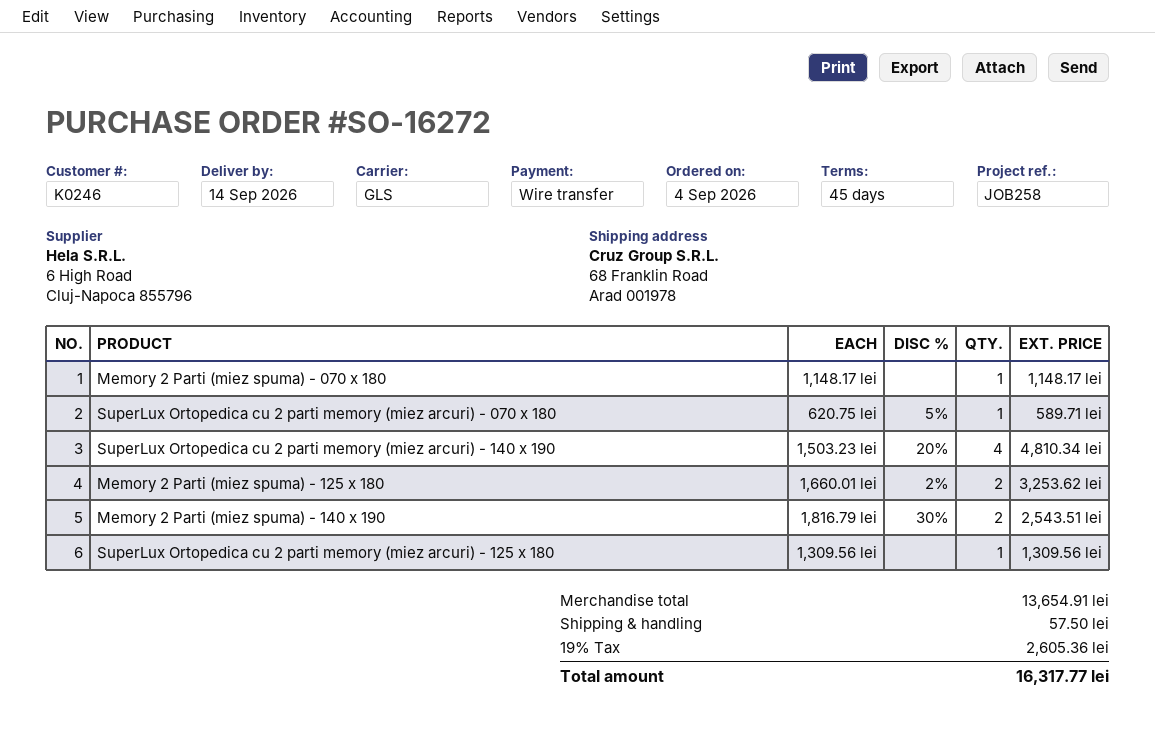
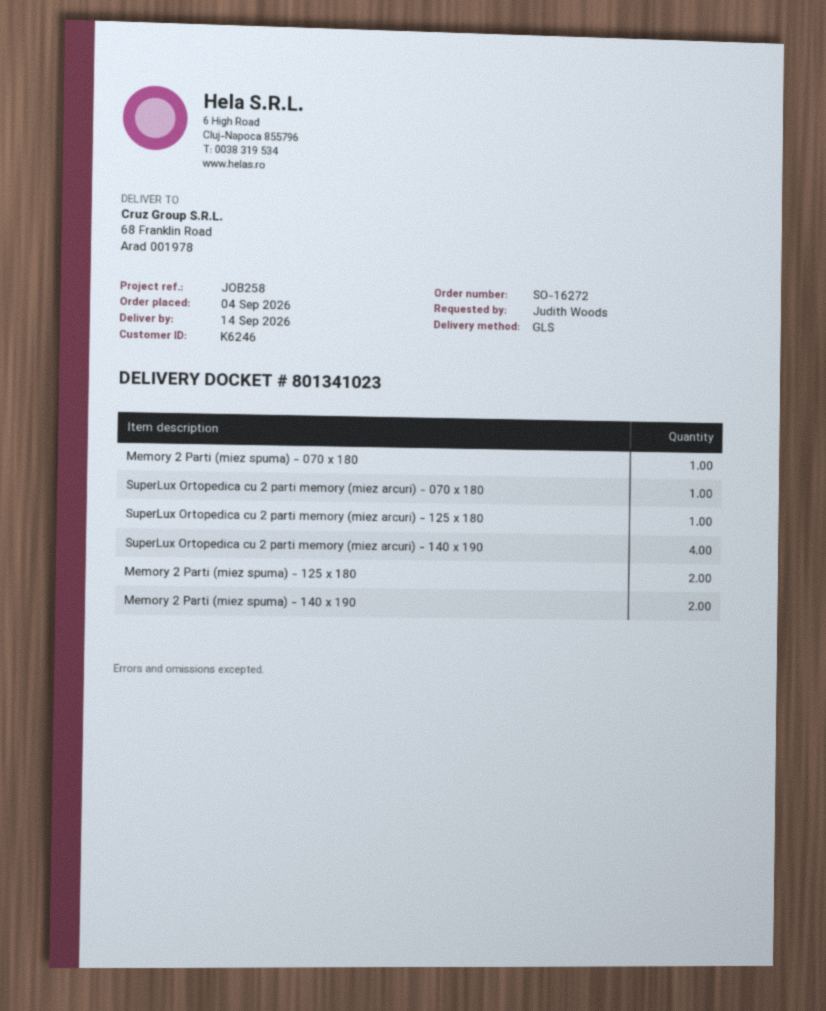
customer number: K0246 -> K6246

